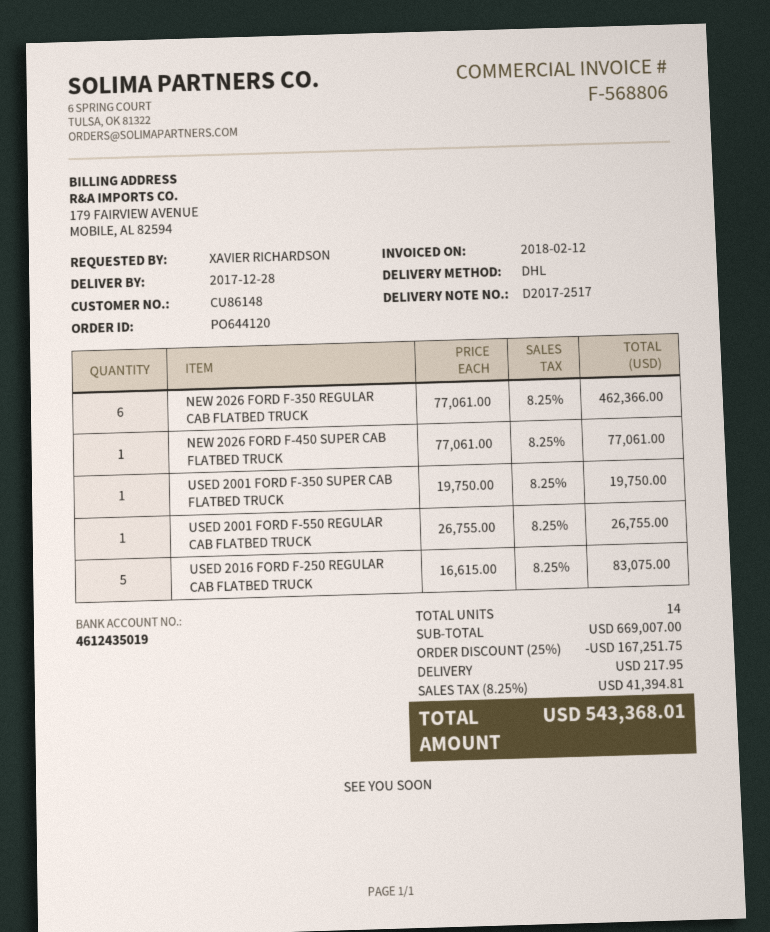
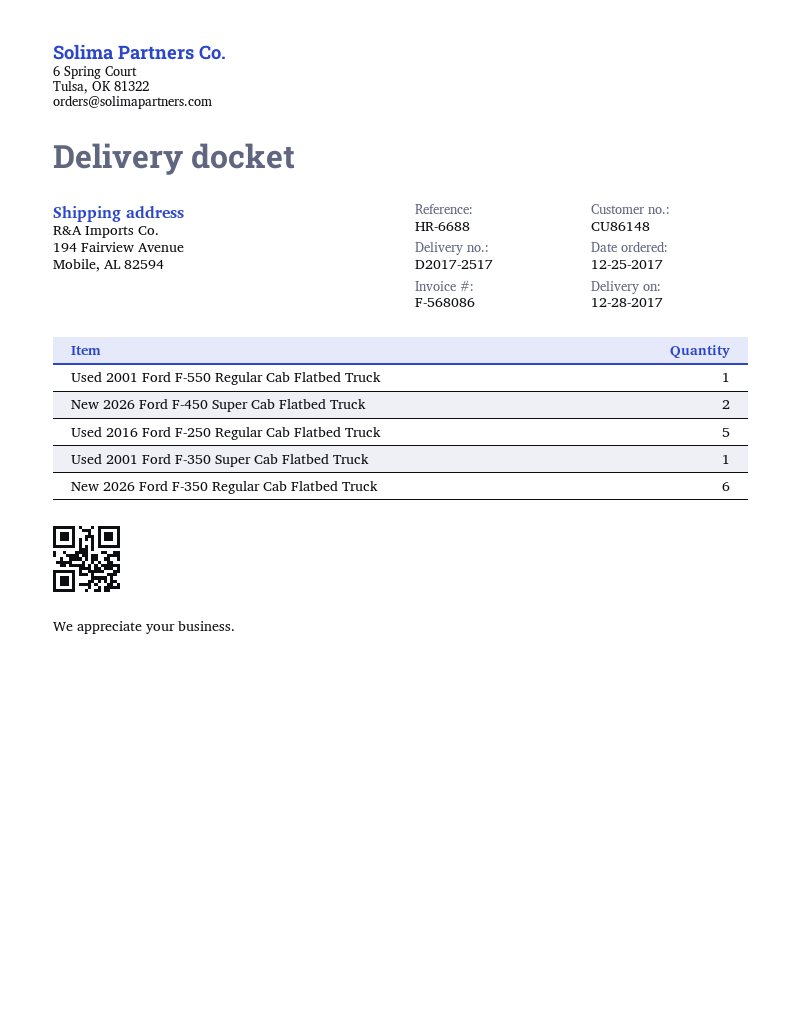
invoice number: F-568806 -> F-568086
NEW 2026 FORD F-450 SUPER CAB FLATBED TRUCK: 1 -> 2

